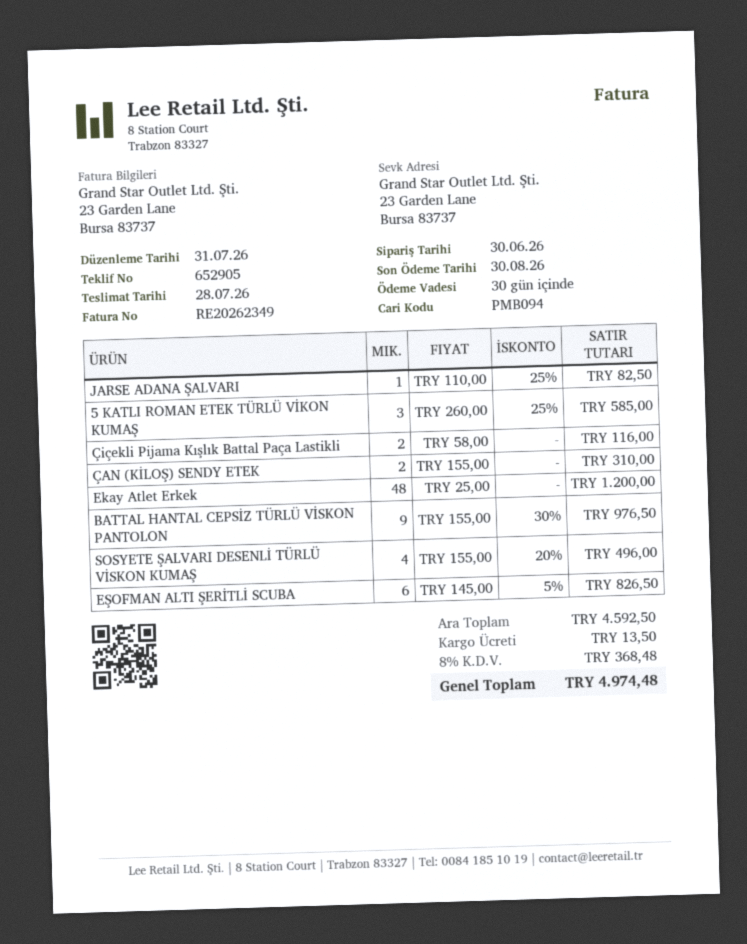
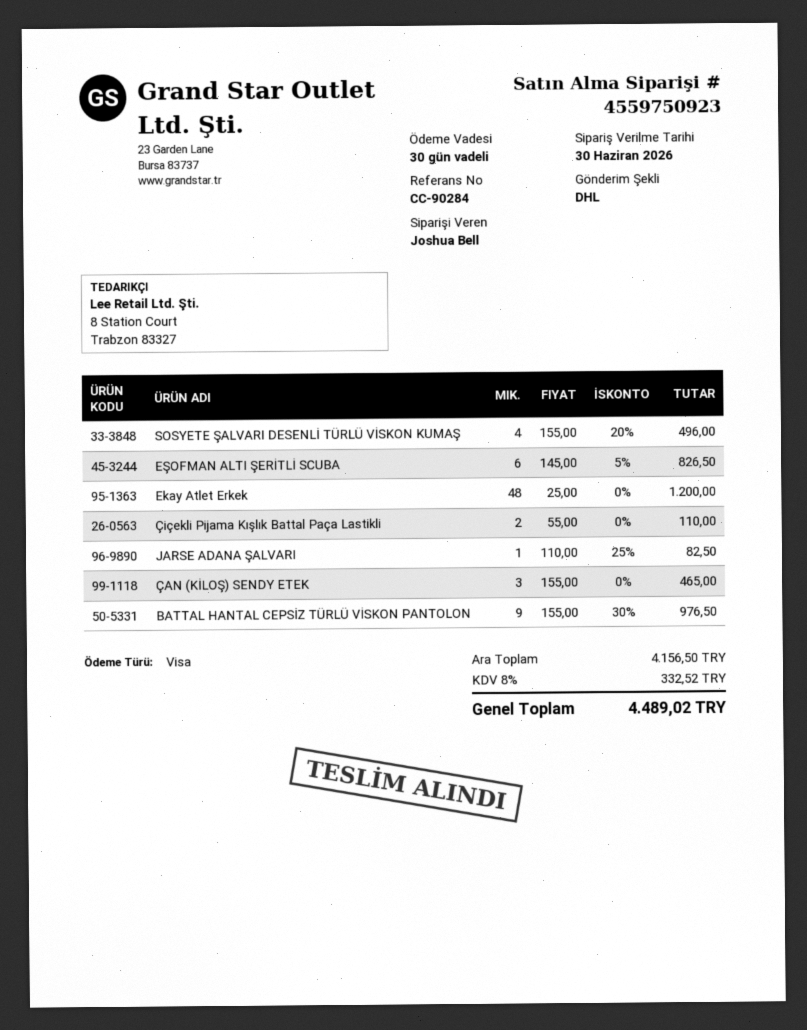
5 KATLI ROMAN ETEK TÜRLÜ VİKON KUMAŞ: 3 x 260.00 - 25% = 585.00 -> none
Çiçekli Pijama Kışlık Battal Paça Lastikli: 2 x 58.00 = 116.00 -> 2 x 55.00 = 110.00
ÇAN (KİLOŞ) SENDY ETEK: 2 x 155.00 = 310.00 -> 3 x 155.00 = 465.00
subtotal: 4592.50 -> 4156.50
shipping: 13.50 -> none
tax: 8% = 368.48 -> 8% = 332.52
total: 4974.48 -> 4489.02

